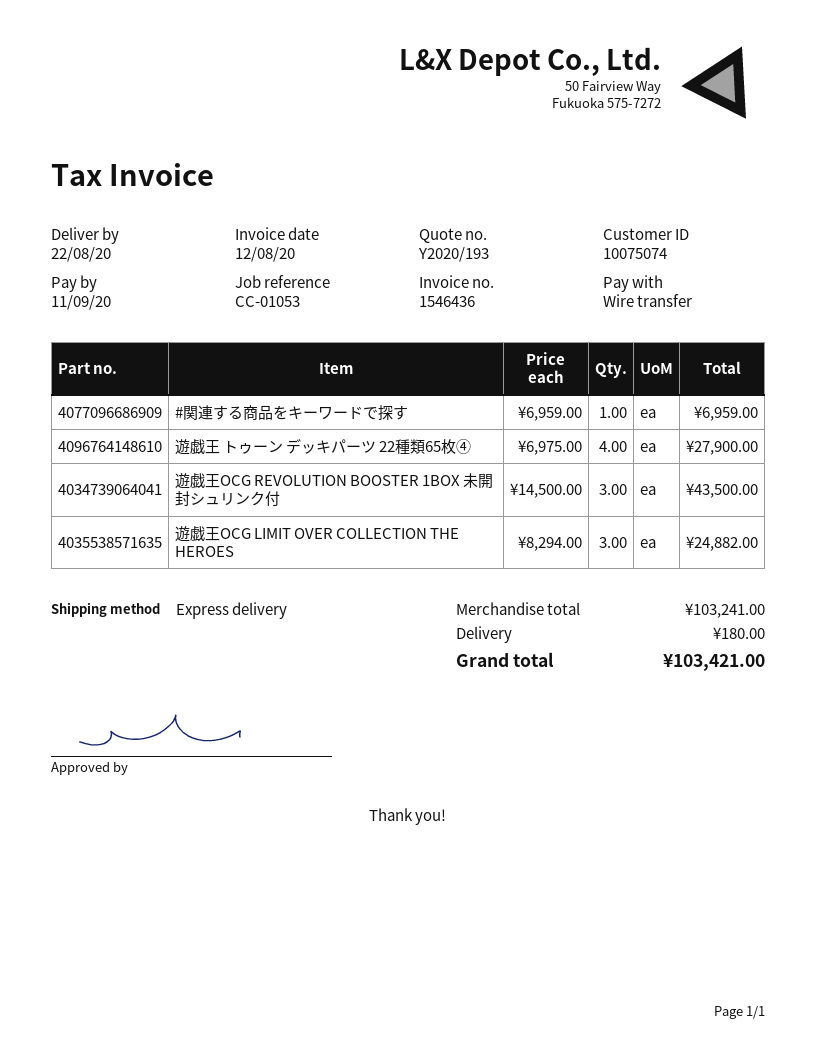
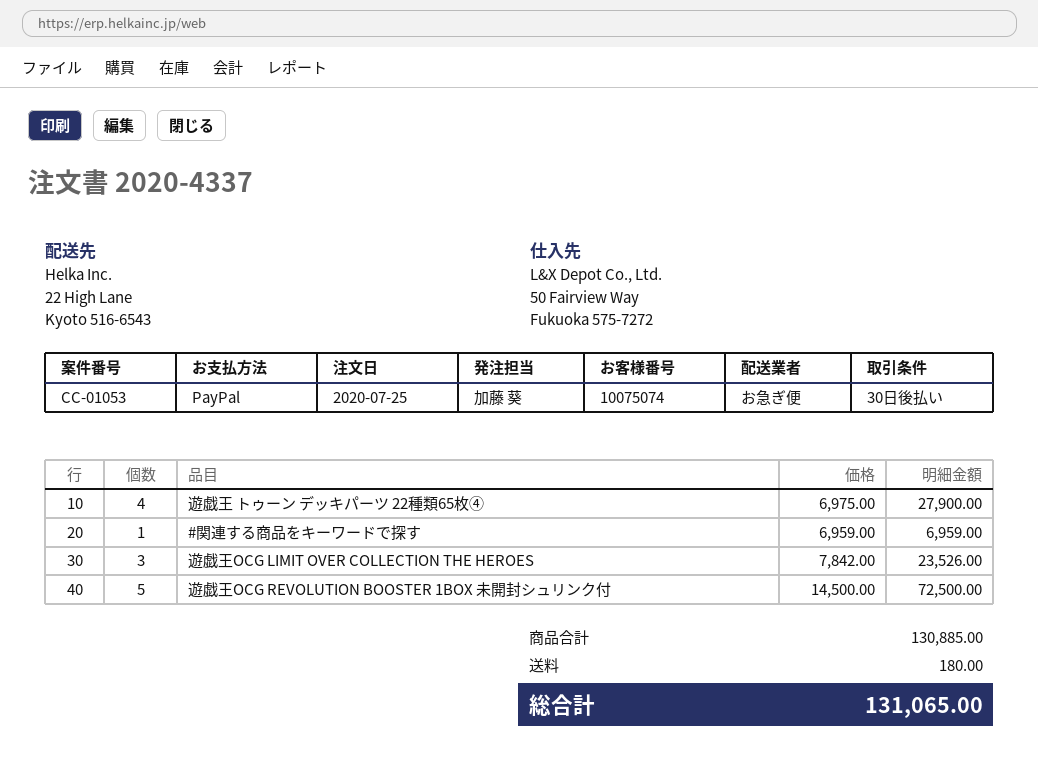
payment method: bank transfer -> PayPal
遊戯王OCG REVOLUTION BOOSTER 1BOX 未開封シュリンク付: 3 x 14500.00 = 43500.00 -> 5 x 14500.00 = 72500.00
遊戯王OCG LIMIT OVER COLLECTION THE HEROES: 3 x 8294.00 = 24882.00 -> 3 x 7842.00 = 23526.00
subtotal: 103241.00 -> 130885.00
total: 103421.00 -> 131065.00

